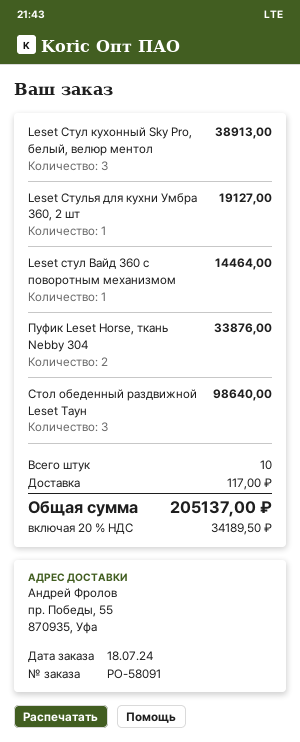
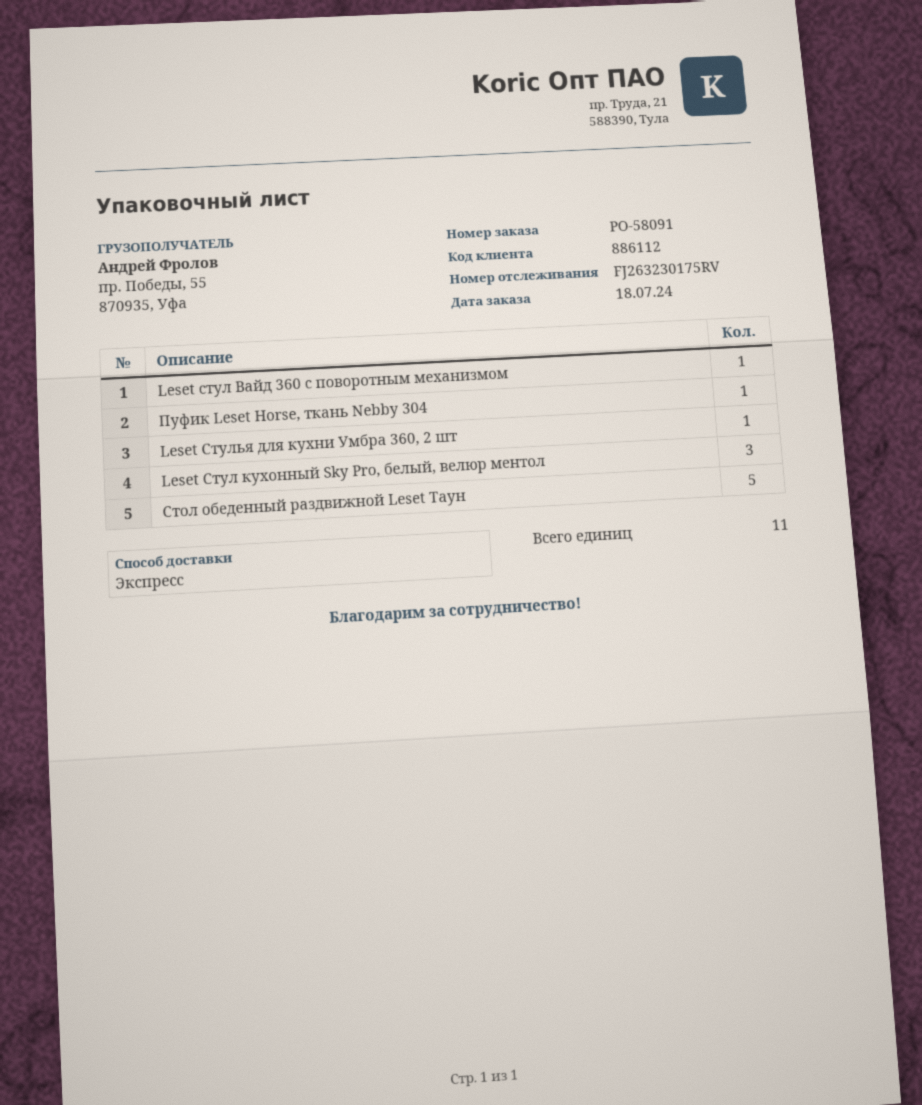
Пуфик Leset Horse, ткань Nebby 304: 2 -> 1
Стол обеденный раздвижной Leset Таун: 3 -> 5
total quantity: 10 -> 11

